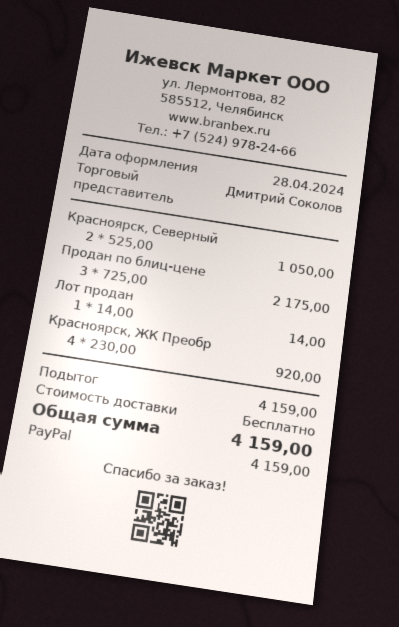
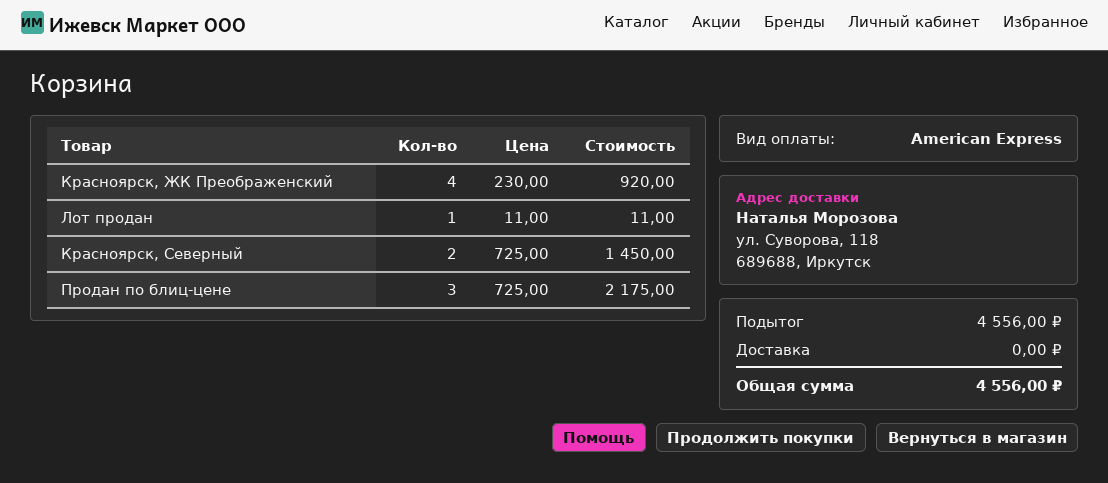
payment method: PayPal -> American Express
Красноярск, Северный: 2 x 525.00 = 1050.00 -> 2 x 725.00 = 1450.00
Лот продан: 1 x 14.00 = 14.00 -> 1 x 11.00 = 11.00
subtotal: 4159.00 -> 4556.00
total: 4159.00 -> 4556.00

